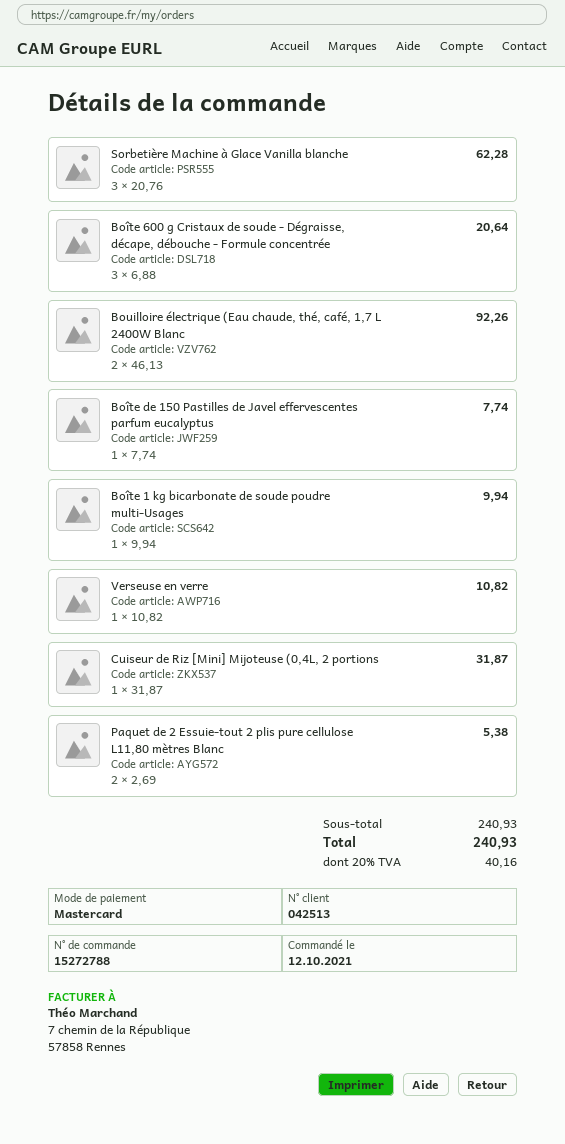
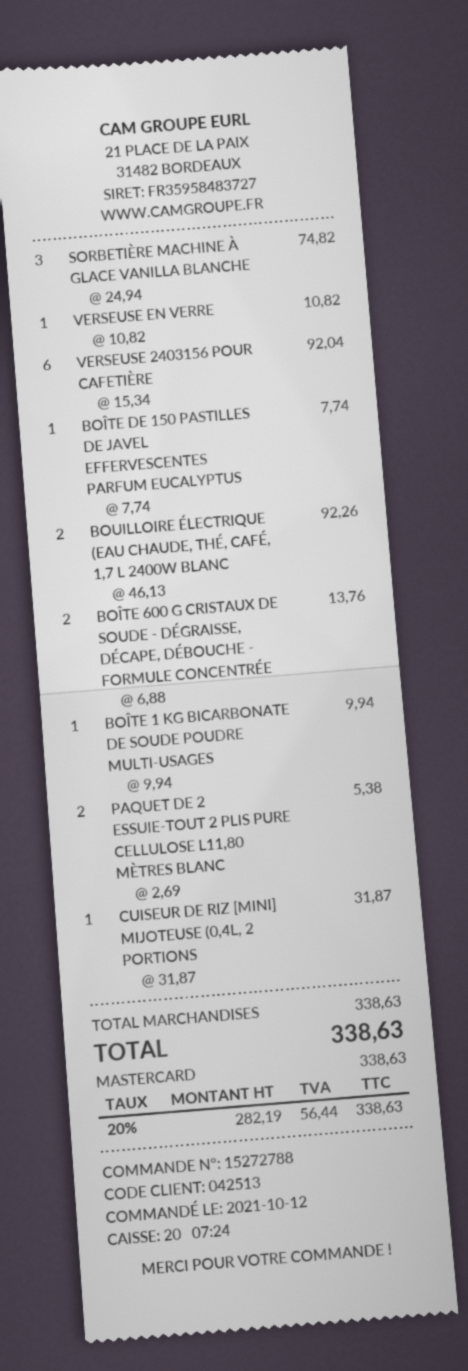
Sorbetière Machine à Glace Vanilla blanche: 3 x 20.76 = 62.28 -> 3 x 24.94 = 74.82
Boîte 600 g Cristaux de soude - Dégraisse, décape, débouche - Formule concentrée: 3 x 6.88 = 20.64 -> 2 x 6.88 = 13.76
VERSEUSE 2403156 POUR CAFETIÈRE: none -> 6 x 15.34 = 92.04
subtotal: 240.93 -> 338.63
tax: 20% = 40.16 -> 20% = 56.44
total: 240.93 -> 338.63

